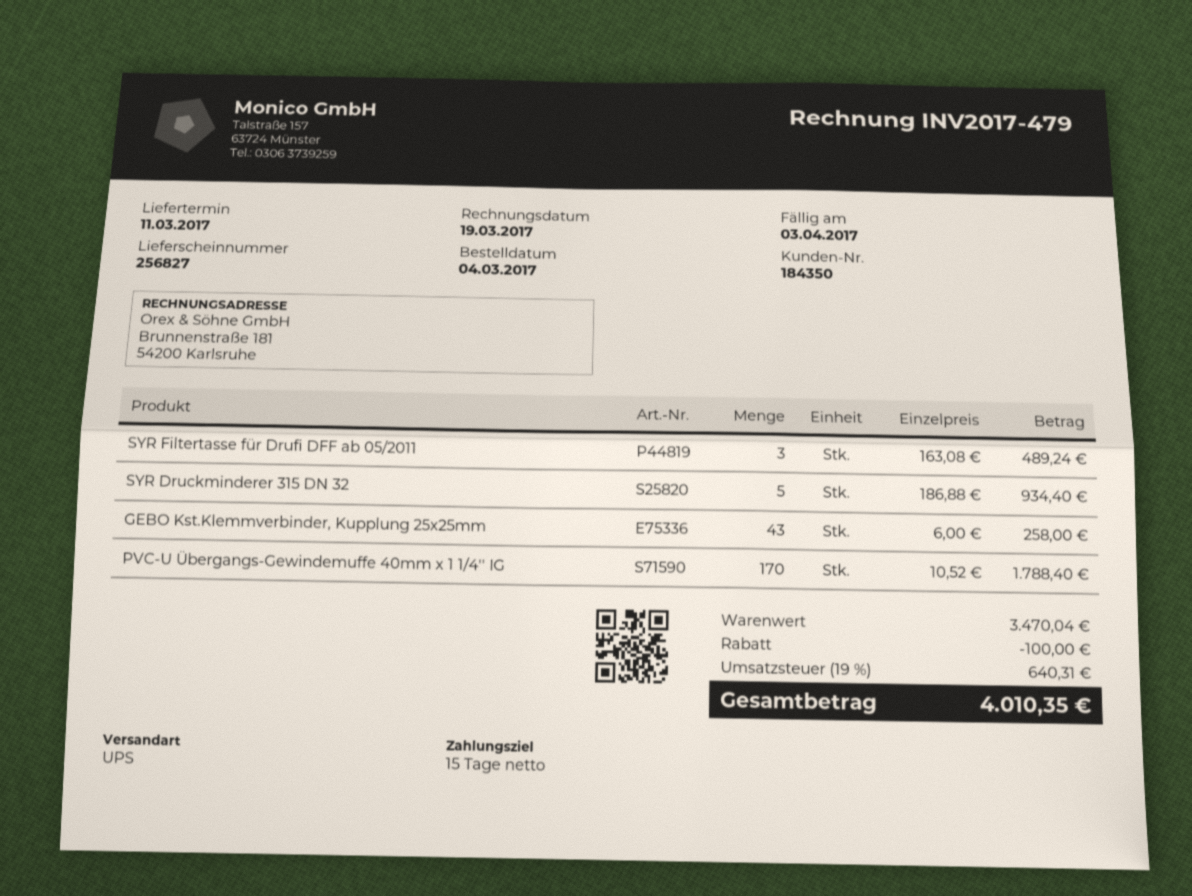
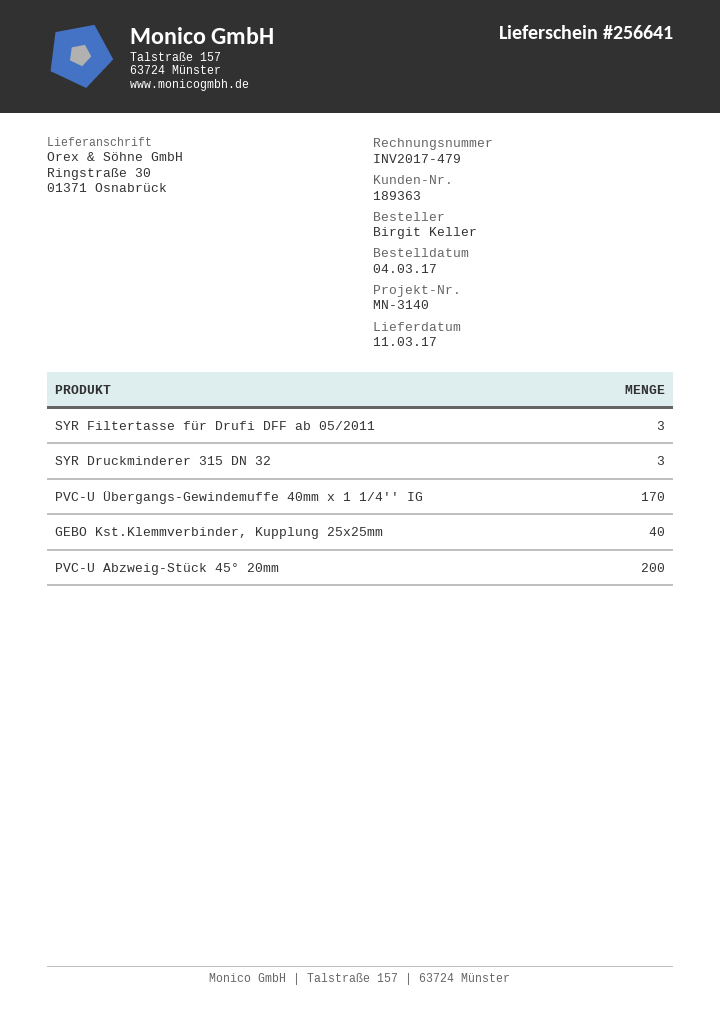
delivery note number: 256827 -> 256641
customer number: 184350 -> 189363
SYR Druckminderer 315 DN 32: 5 -> 3
GEBO Kst.Klemmverbinder, Kupplung 25x25mm: 43 -> 40
PVC-U Abzweig-Stück 45° 20mm: none -> 200

